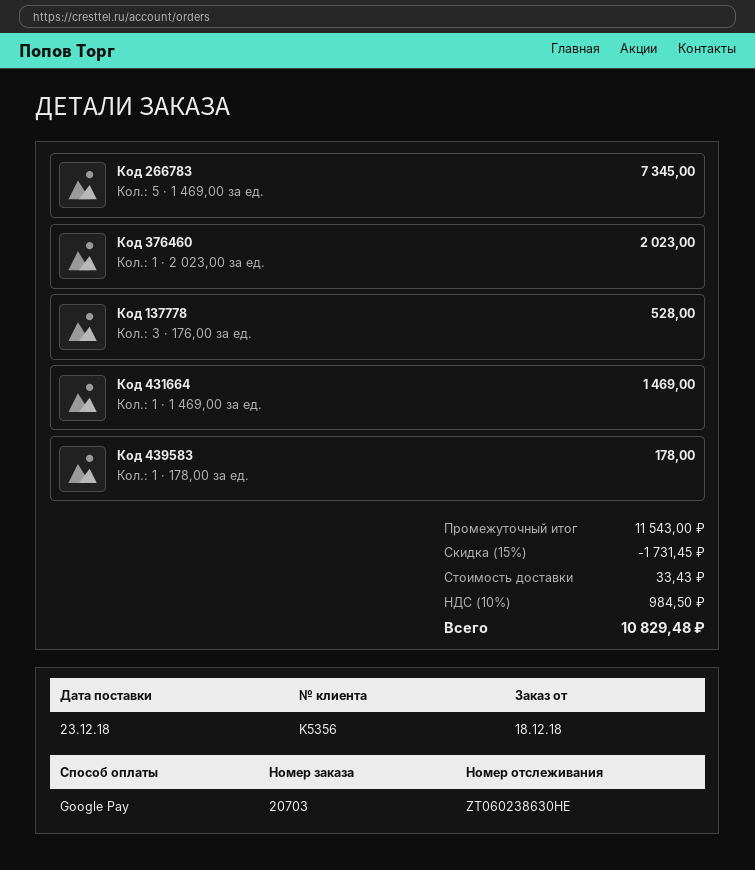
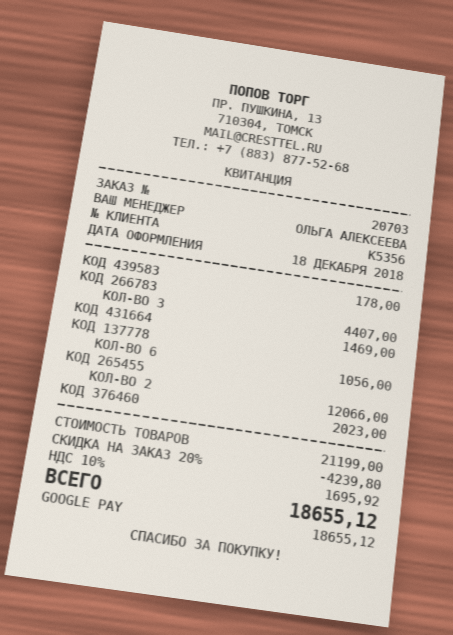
Код 266783: 5 for 7345.00 -> 3 for 4407.00
Код 137778: 3 for 528.00 -> 6 for 1056.00
КОД 265455: none -> 2 for 12066.00
subtotal: 11543.00 -> 21199.00
discount: 15% = 1731.45 -> 20% = 4239.80
shipping: 33.43 -> none
tax: 10% = 984.50 -> 10% = 1695.92
total: 10829.48 -> 18655.12

